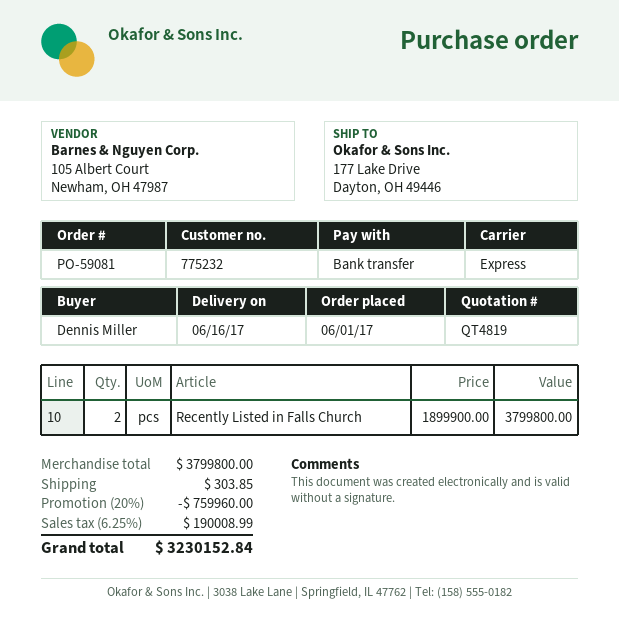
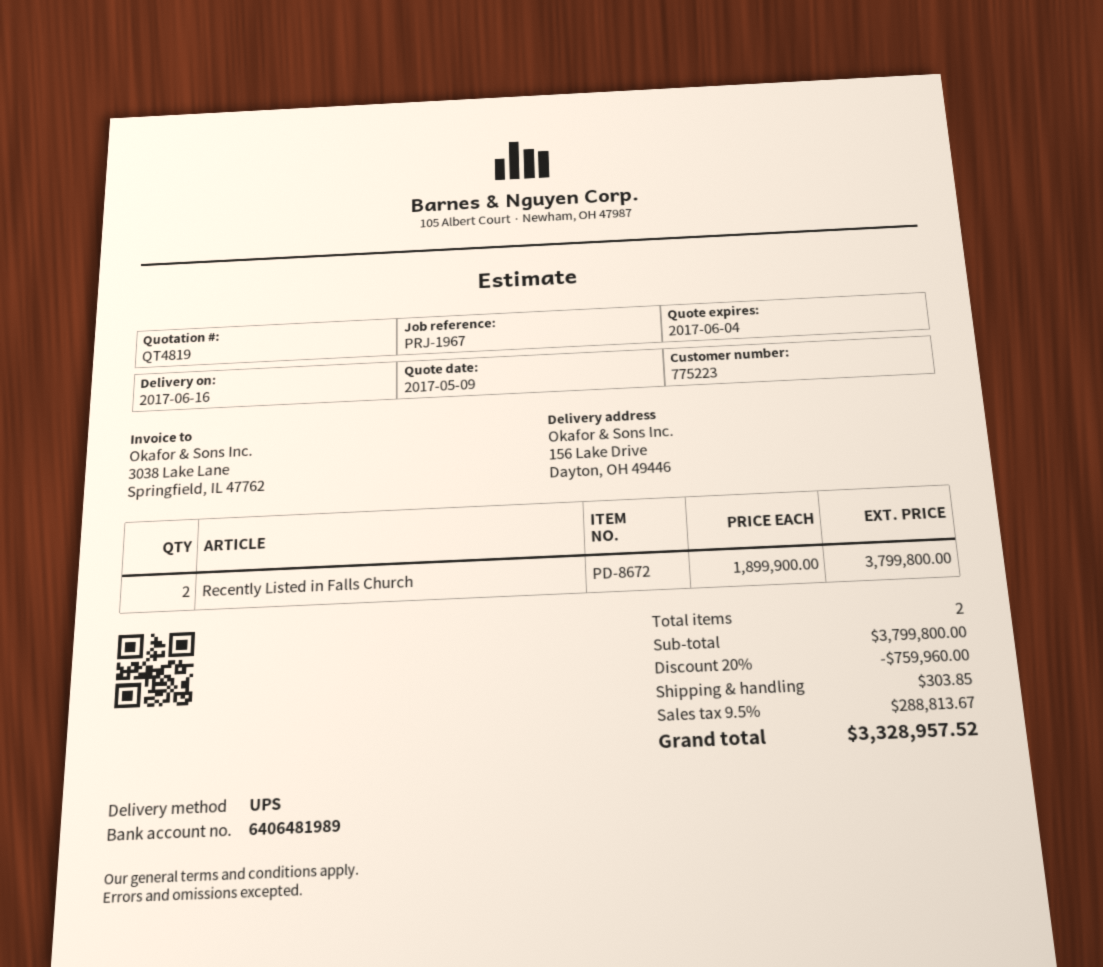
customer number: 775232 -> 775223
shipping method: express -> UPS
ship to: 177 Lake Drive, Dayton, OH 49446 -> 156 Lake Drive, Dayton, OH 49446
tax: 6.25% = 190008.99 -> 9.5% = 288813.67
total: 3230152.84 -> 3328957.52

